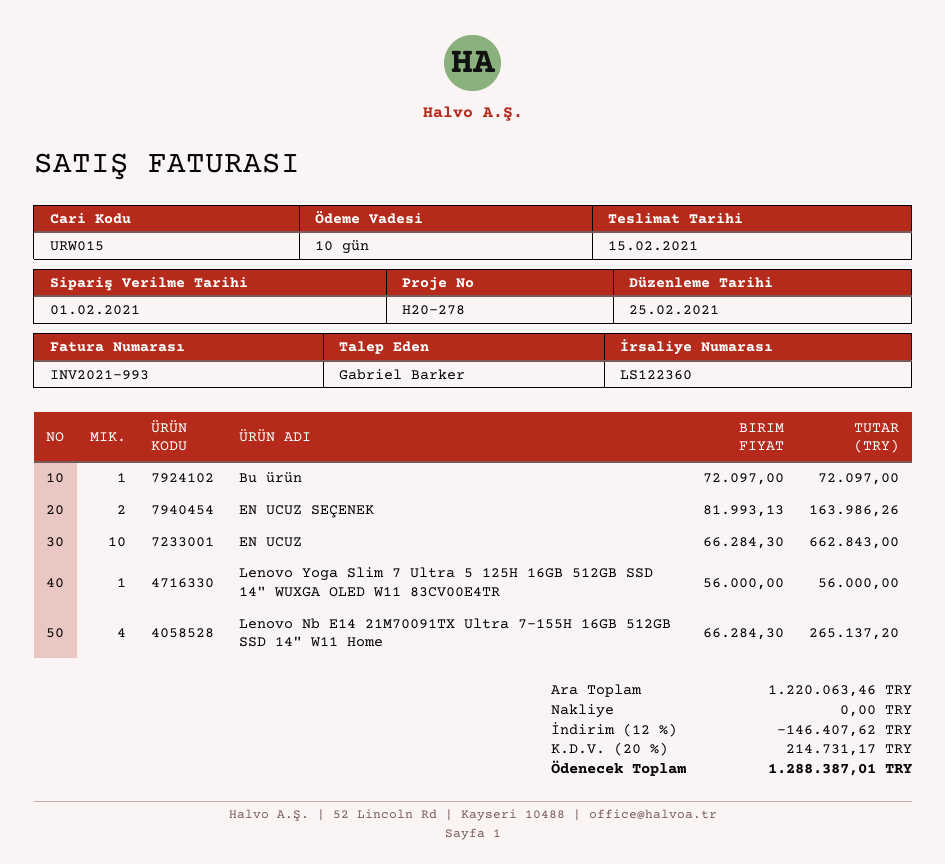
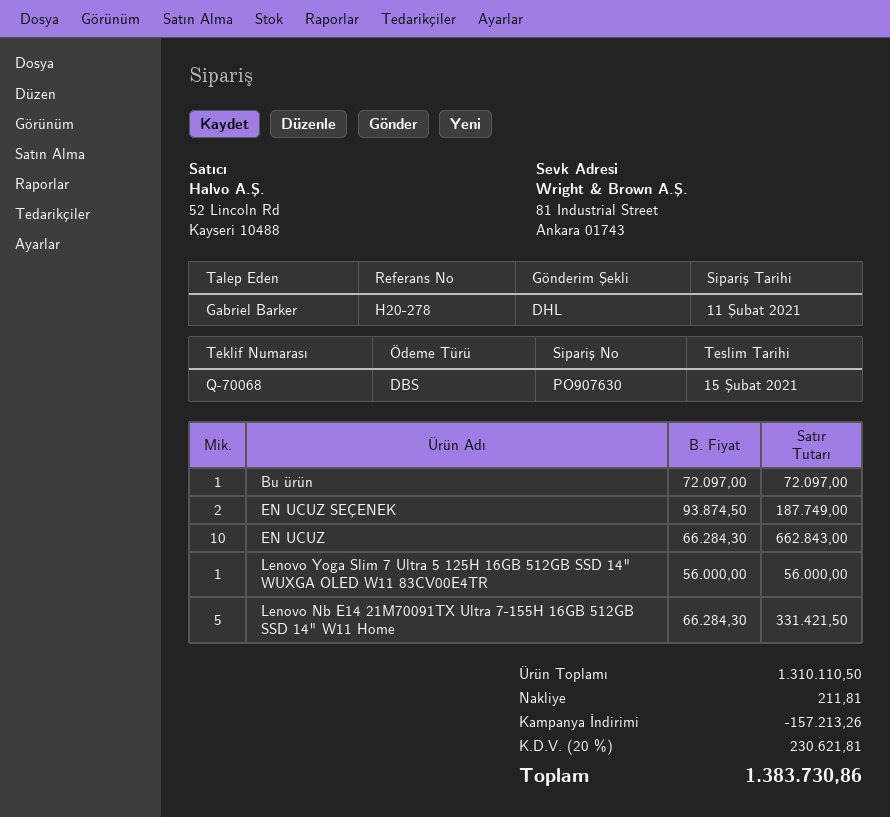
order date: 2021-02-01 -> 2021-02-11
EN UCUZ SEÇENEK: 2 x 81993.13 = 163986.26 -> 2 x 93874.50 = 187749.00
Lenovo Nb E14 21M70091TX Ultra 7-155H 16GB 512GB SSD 14" W11 Home: 4 x 66284.30 = 265137.20 -> 5 x 66284.30 = 331421.50
subtotal: 1220063.46 -> 1310110.50
discount: 146407.62 -> 157213.26
shipping: 0.00 -> 211.81
tax: 20% = 214731.17 -> 20% = 230621.81
total: 1288387.01 -> 1383730.86

